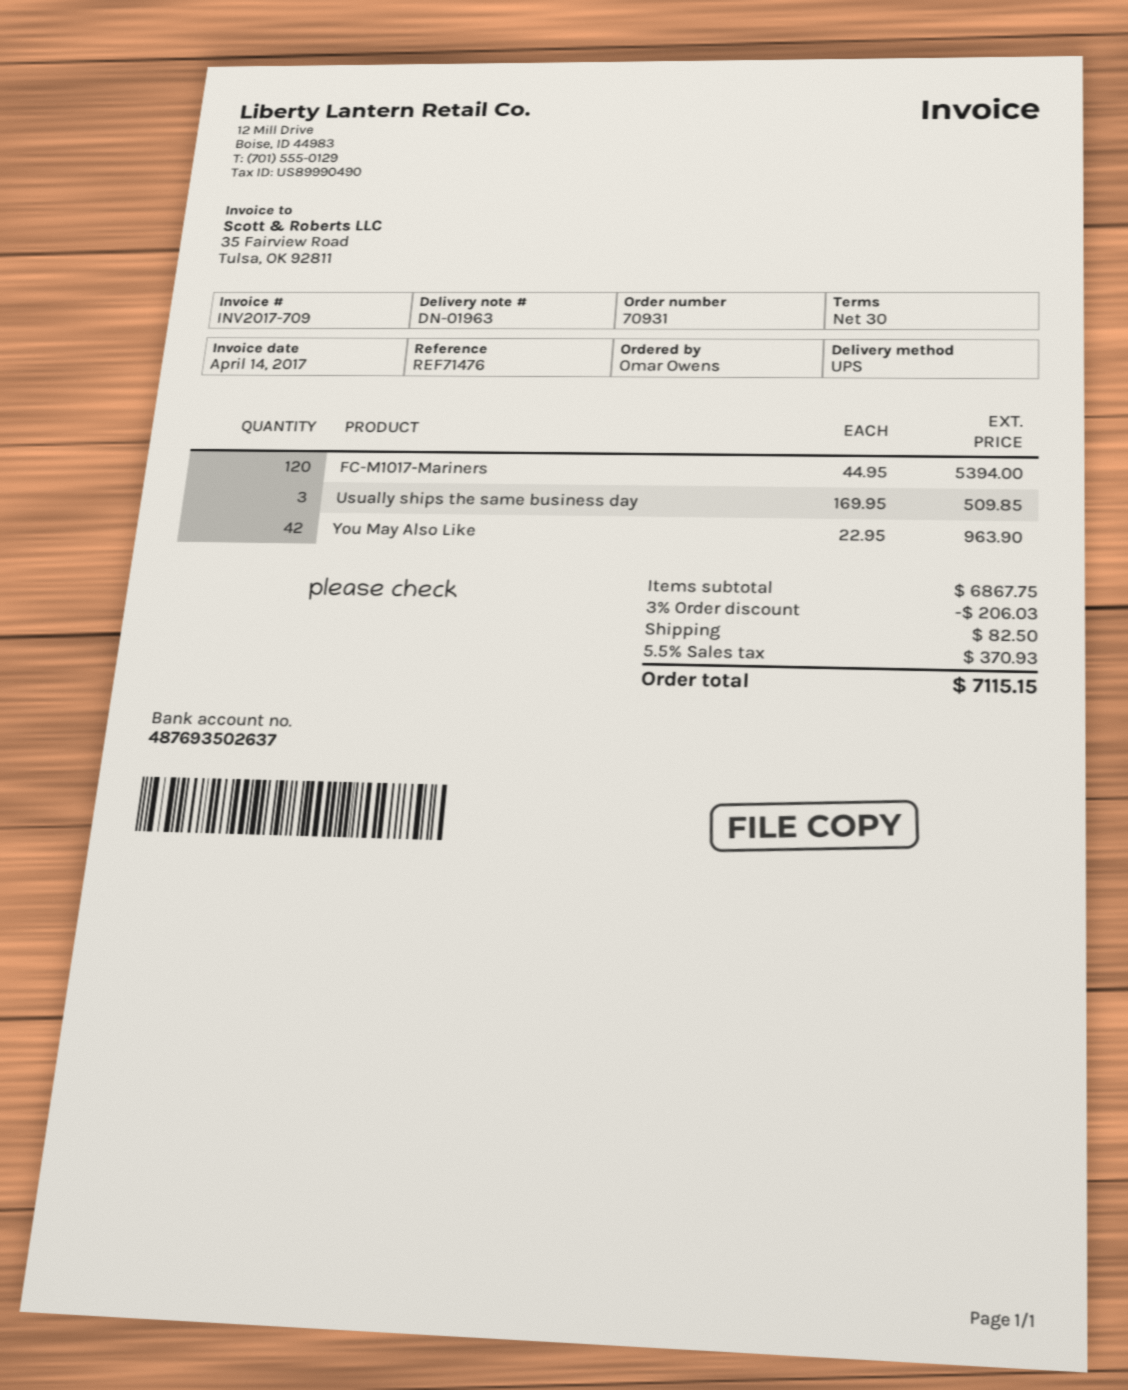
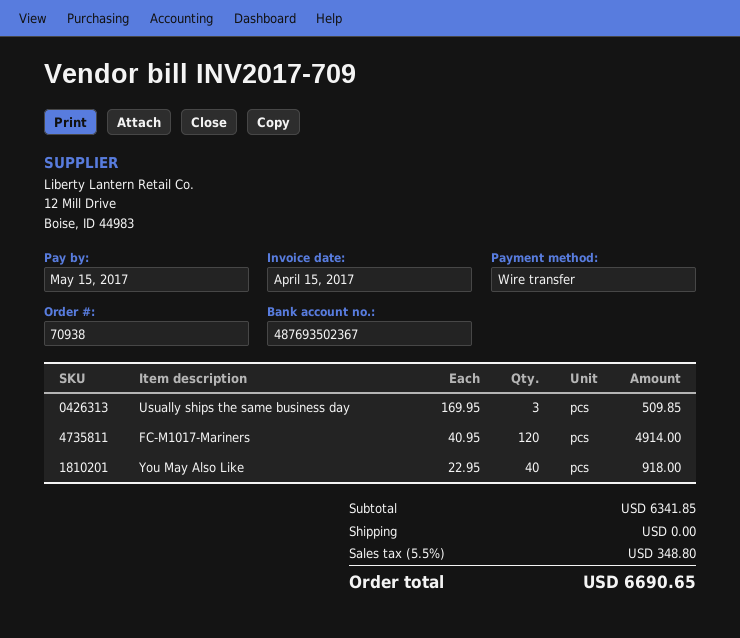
order number: 70931 -> 70938
invoice date: 2017-04-14 -> 2017-04-15
bank account: 487693502637 -> 487693502367
FC-M1017-Mariners: 120 x 44.95 = 5394.00 -> 120 x 40.95 = 4914.00
You May Also Like: 42 x 22.95 = 963.90 -> 40 x 22.95 = 918.00
subtotal: 6867.75 -> 6341.85
discount: 3% = 206.03 -> none
shipping: 82.50 -> 0.00
tax: 5.5% = 370.93 -> 5.5% = 348.80
total: 7115.15 -> 6690.65

